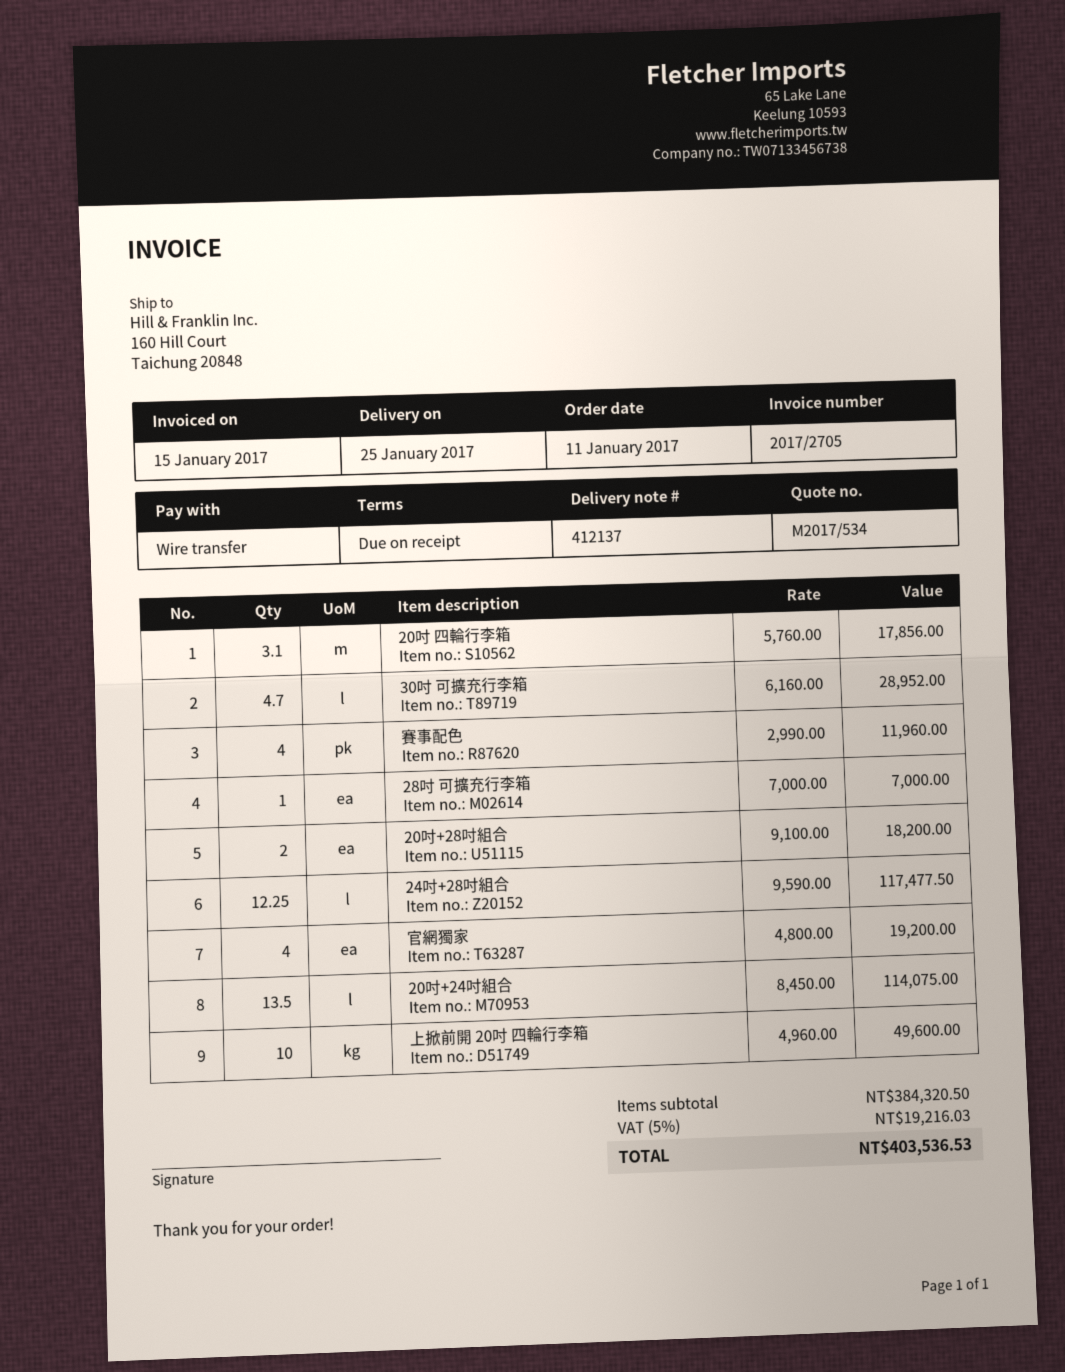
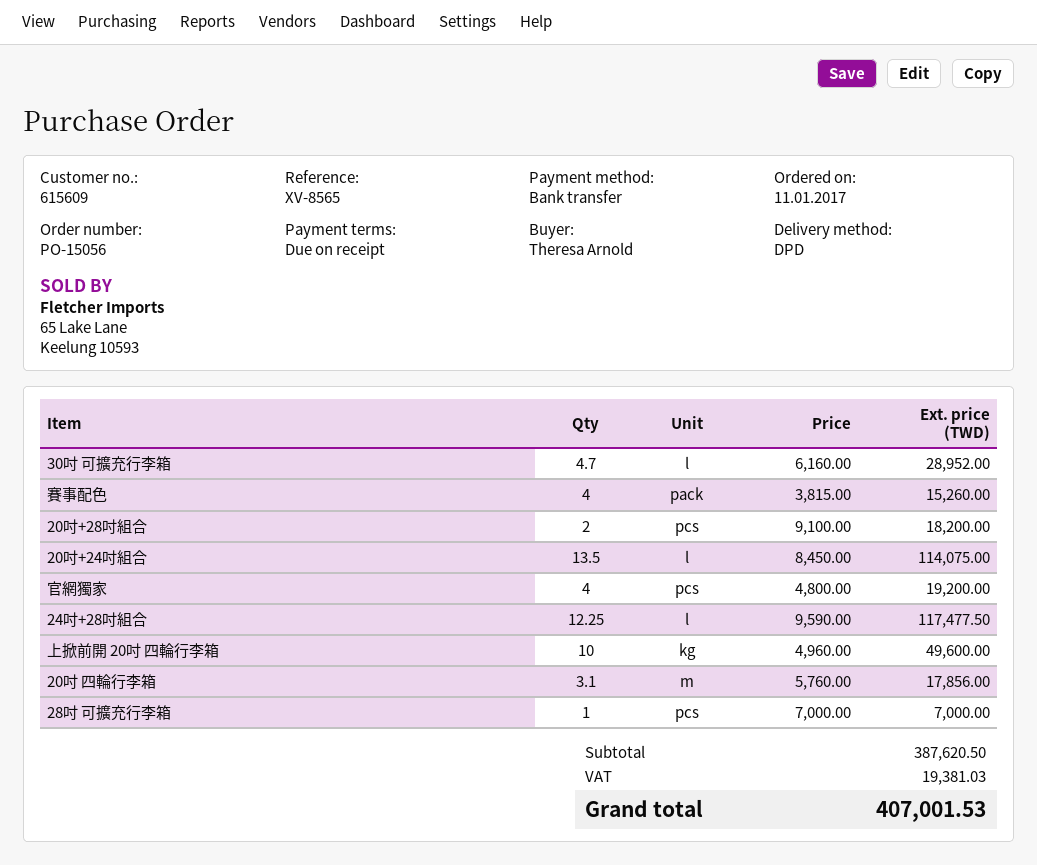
賽事配色: 4 x 2990.00 = 11960.00 -> 4 x 3815.00 = 15260.00
subtotal: 384320.50 -> 387620.50
tax: 19216.03 -> 19381.03
total: 403536.53 -> 407001.53

